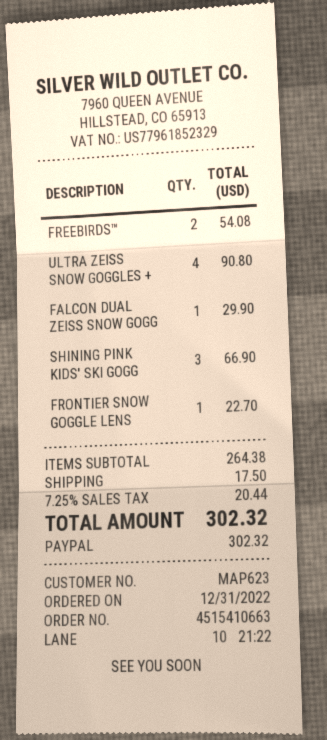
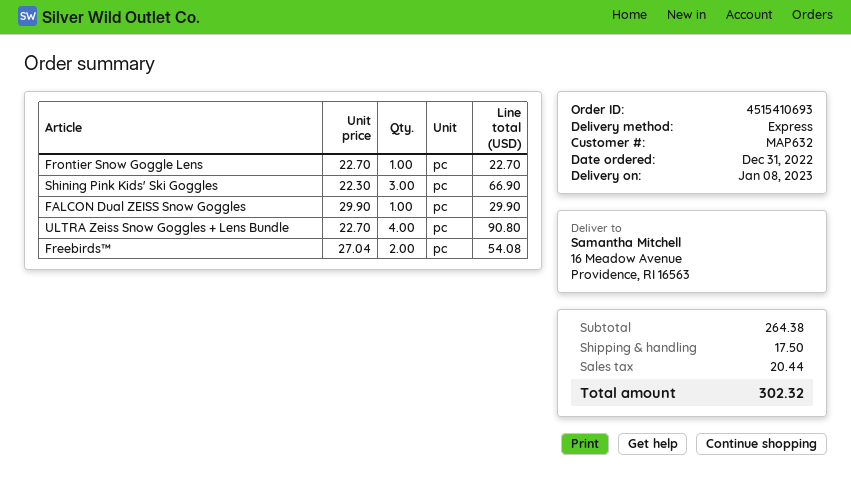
order number: 4515410663 -> 4515410693
customer number: MAP623 -> MAP632

